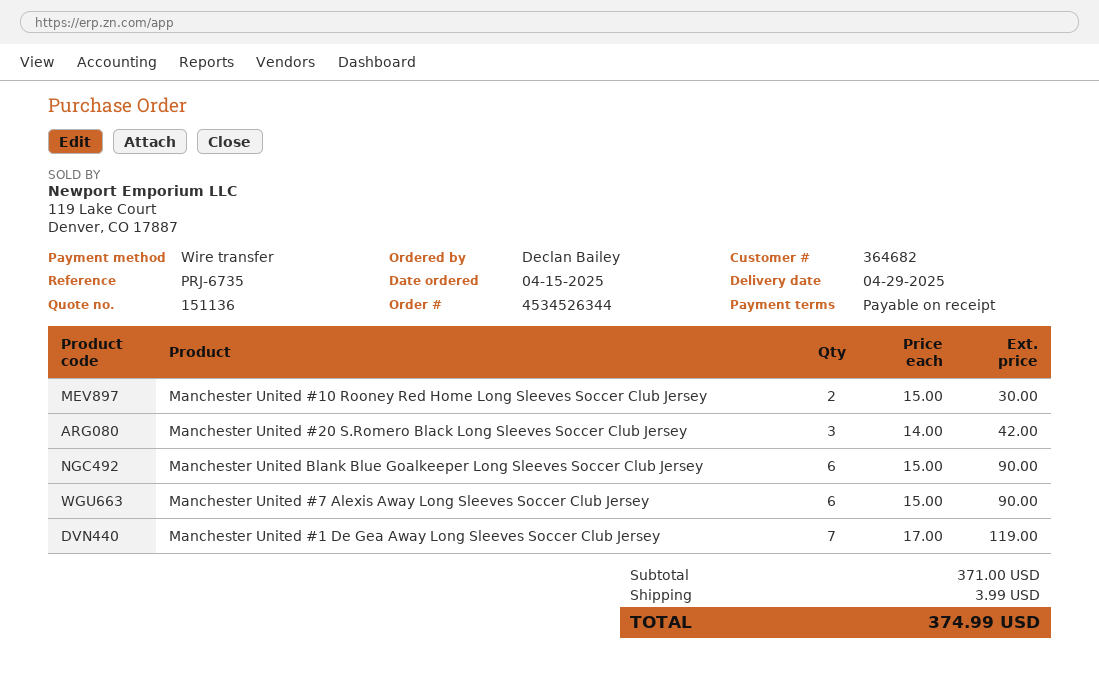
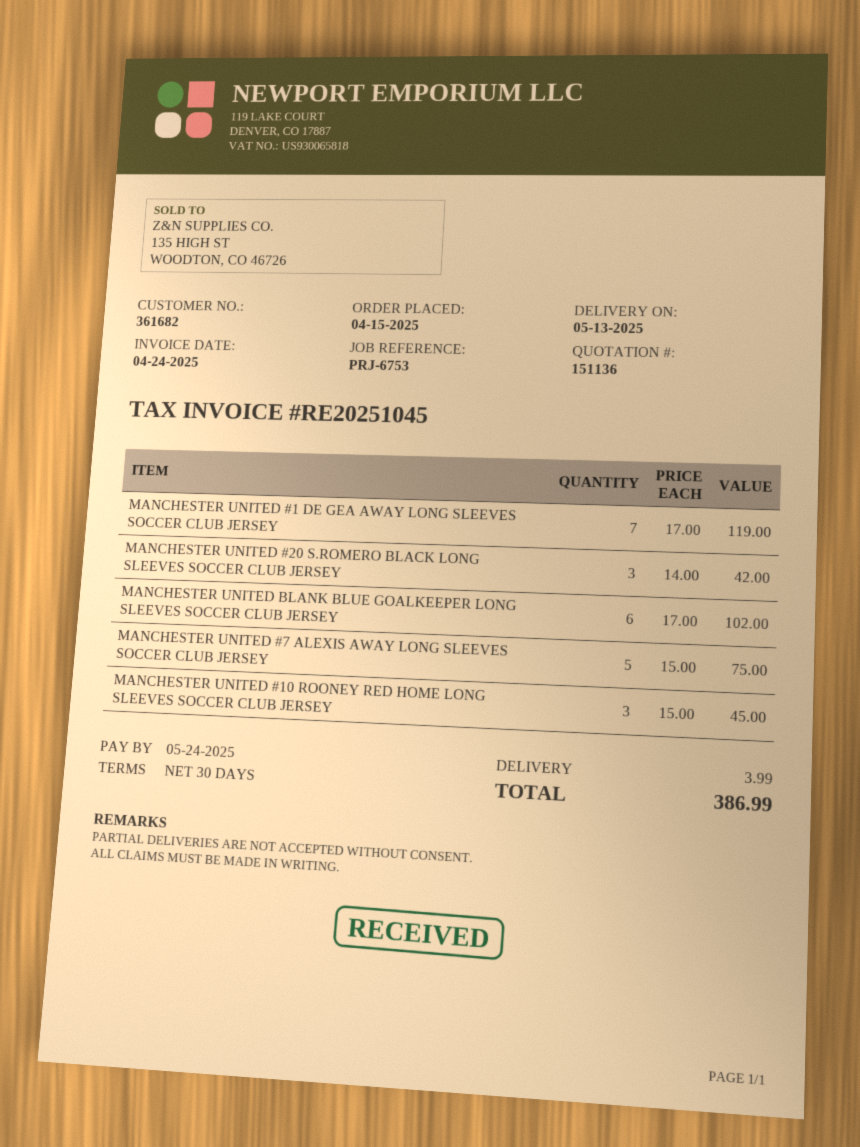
delivery date: 2025-04-29 -> 2025-05-13
payment terms: on receipt -> 30 days
customer number: 364682 -> 361682
reference: PRJ-6735 -> PRJ-6753
Manchester United #10 Rooney Red Home Long Sleeves Soccer Club Jersey: 2 x 15.00 = 30.00 -> 3 x 15.00 = 45.00
Manchester United Blank Blue Goalkeeper Long Sleeves Soccer Club Jersey: 6 x 15.00 = 90.00 -> 6 x 17.00 = 102.00
Manchester United #7 Alexis Away Long Sleeves Soccer Club Jersey: 6 x 15.00 = 90.00 -> 5 x 15.00 = 75.00
total: 374.99 -> 386.99

